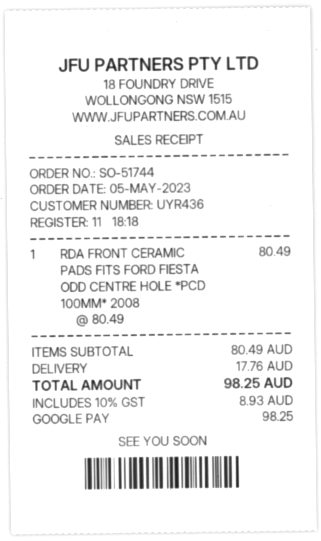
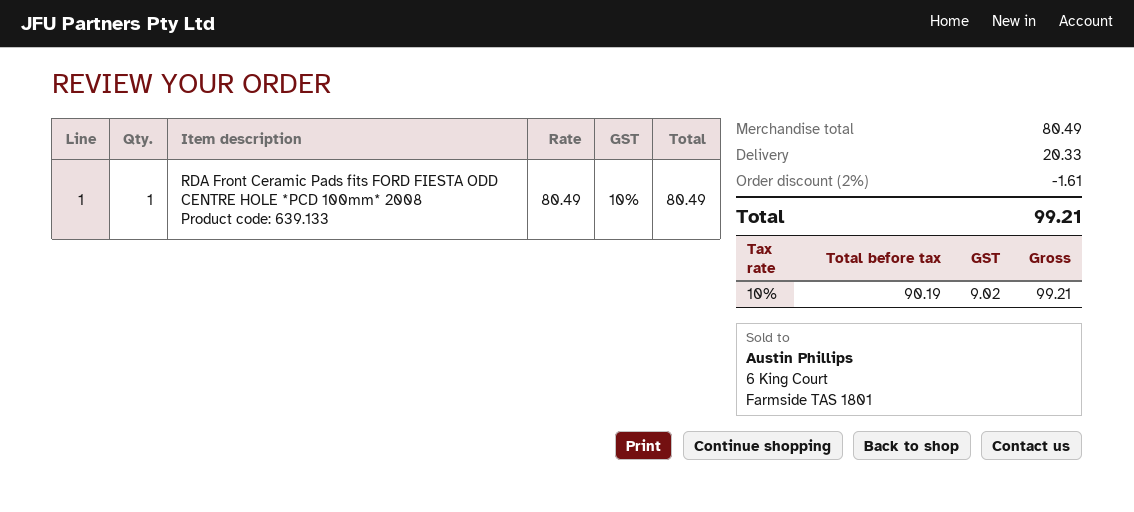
discount: none -> 2% = 1.61
shipping: 17.76 -> 20.33
tax: 10% = 8.93 -> 10% = 9.02
total: 98.25 -> 99.21

